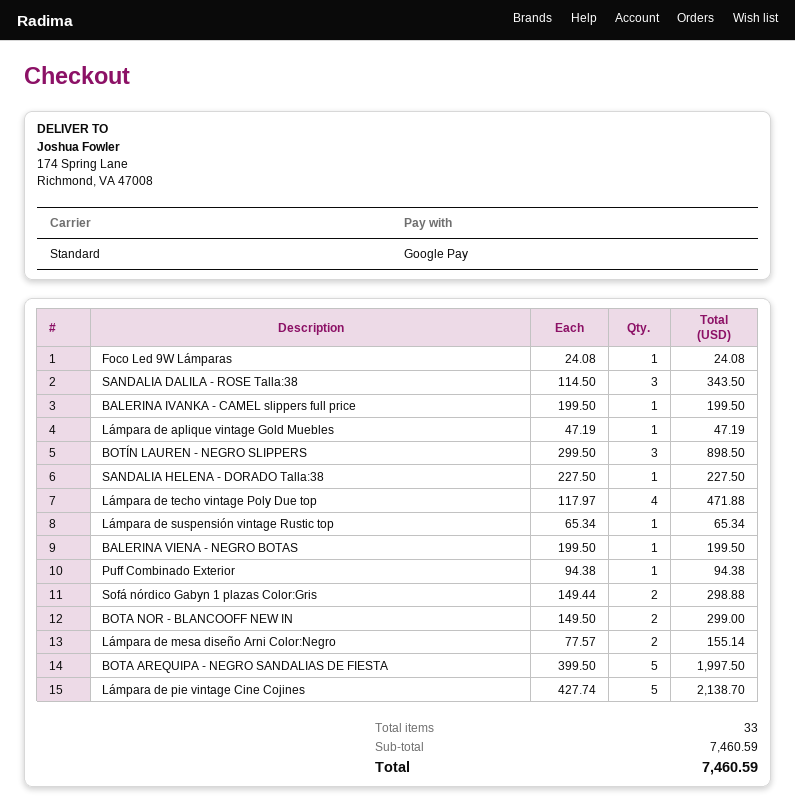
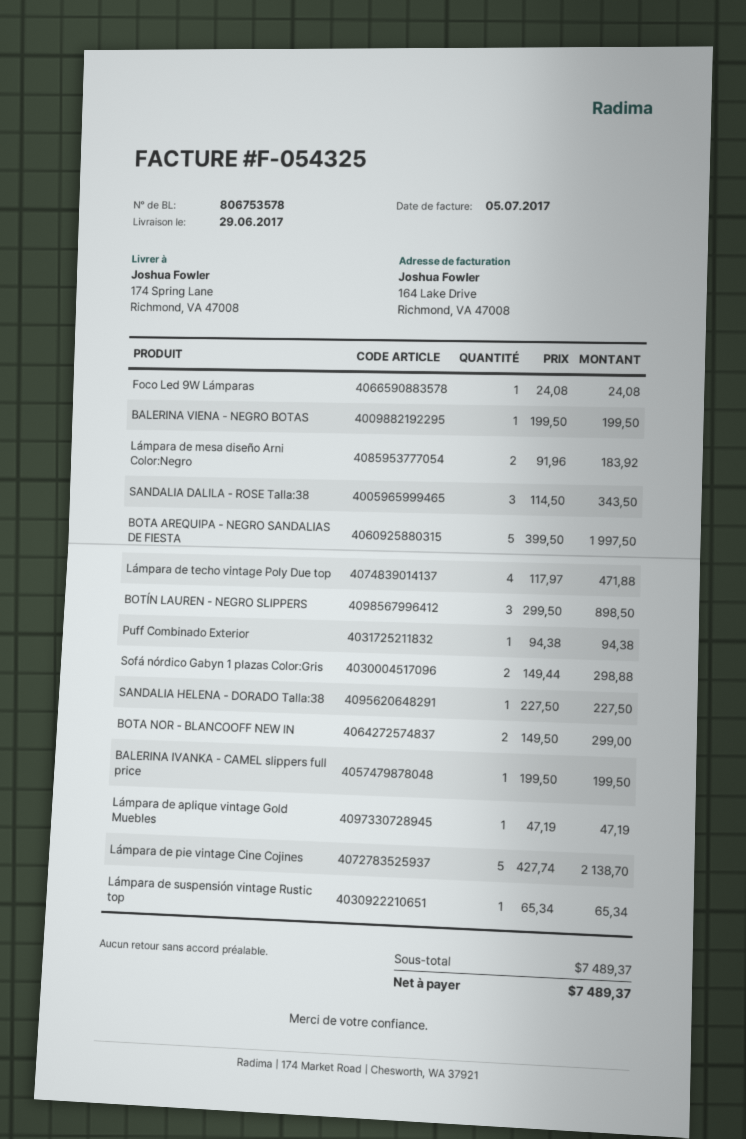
Lámpara de mesa diseño Arni Color:Negro: 2 x 77.57 = 155.14 -> 2 x 91.96 = 183.92
subtotal: 7460.59 -> 7489.37
total: 7460.59 -> 7489.37

